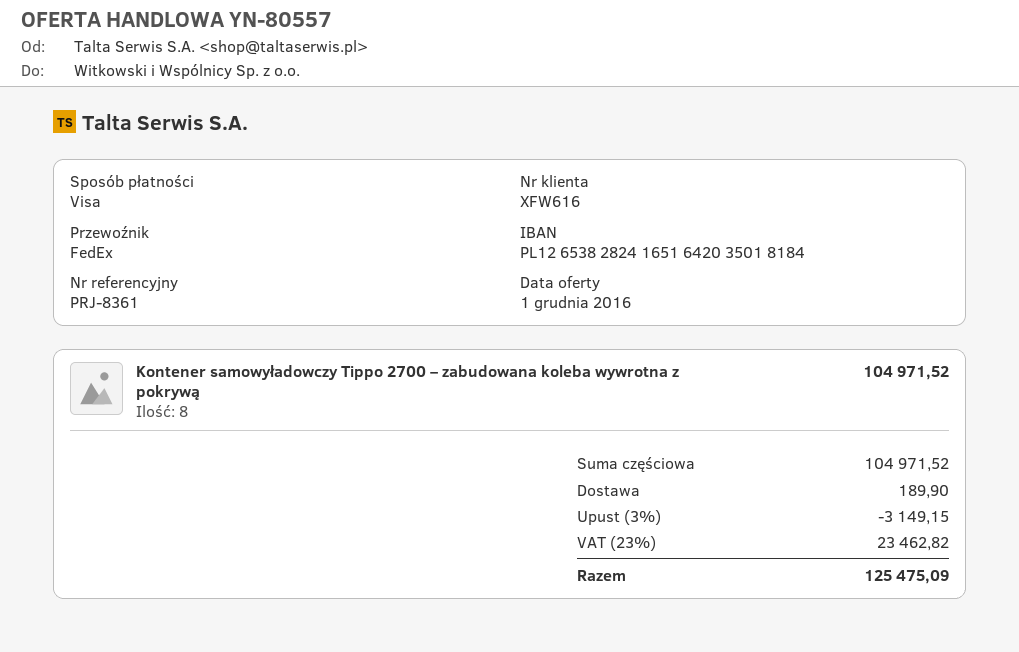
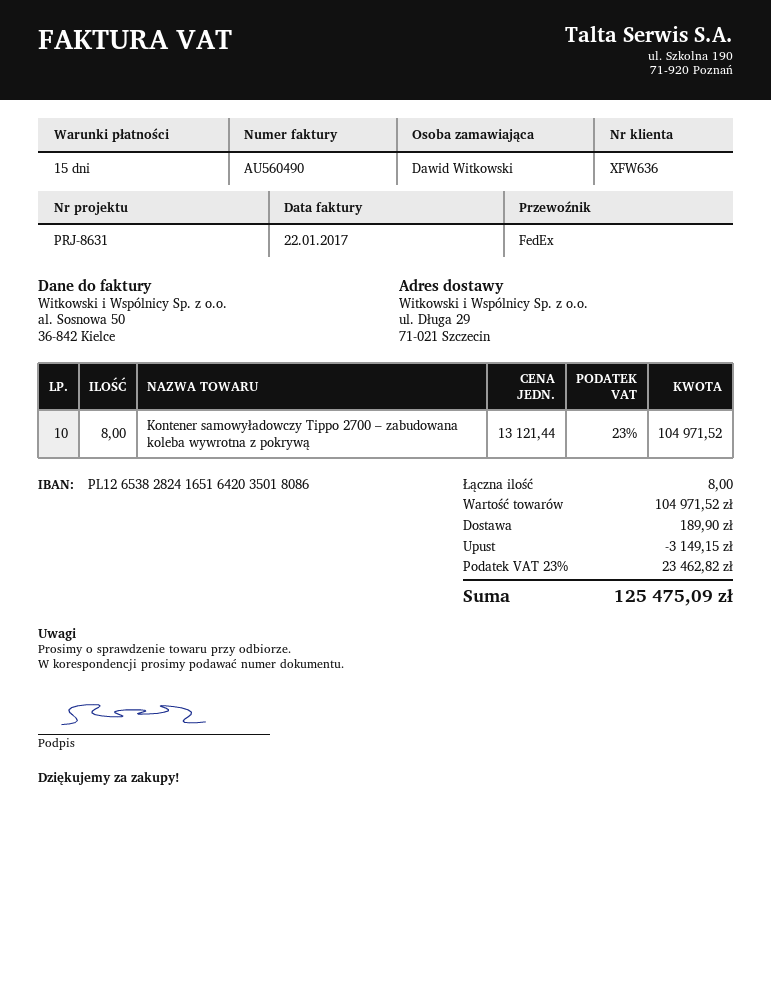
customer number: XFW616 -> XFW636
reference: PRJ-8361 -> PRJ-8631
bank account: PL12653828241651642035018184 -> PL12653828241651642035018086

